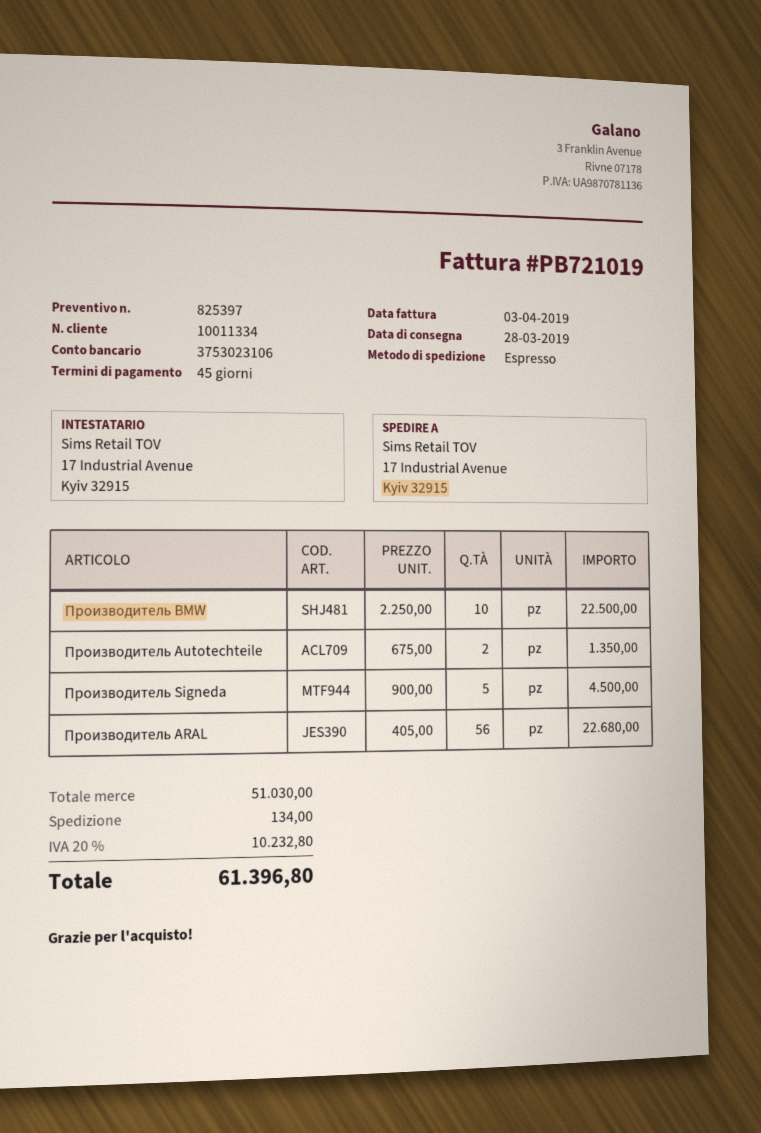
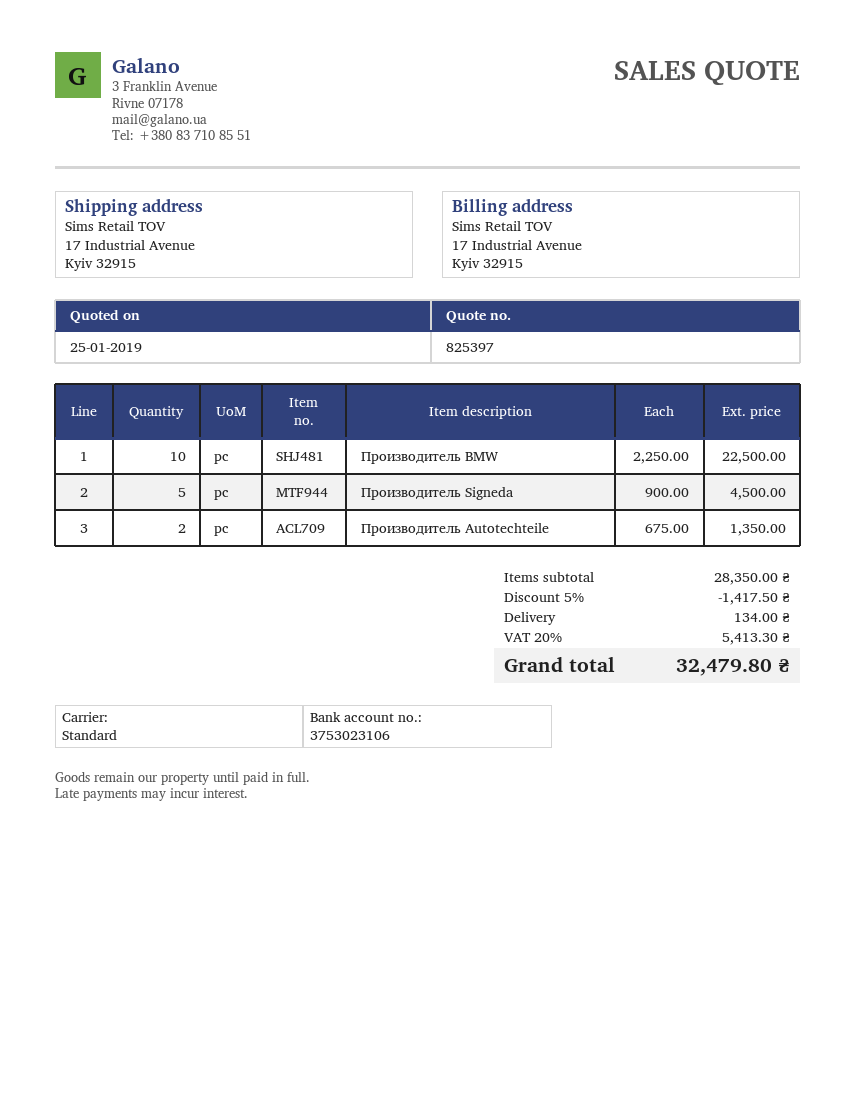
shipping method: express -> standard
Производитель ARAL: 56 x 405.00 = 22680.00 -> none
subtotal: 51030.00 -> 28350.00
discount: none -> 5% = 1417.50
tax: 20% = 10232.80 -> 20% = 5413.30
total: 61396.80 -> 32479.80

